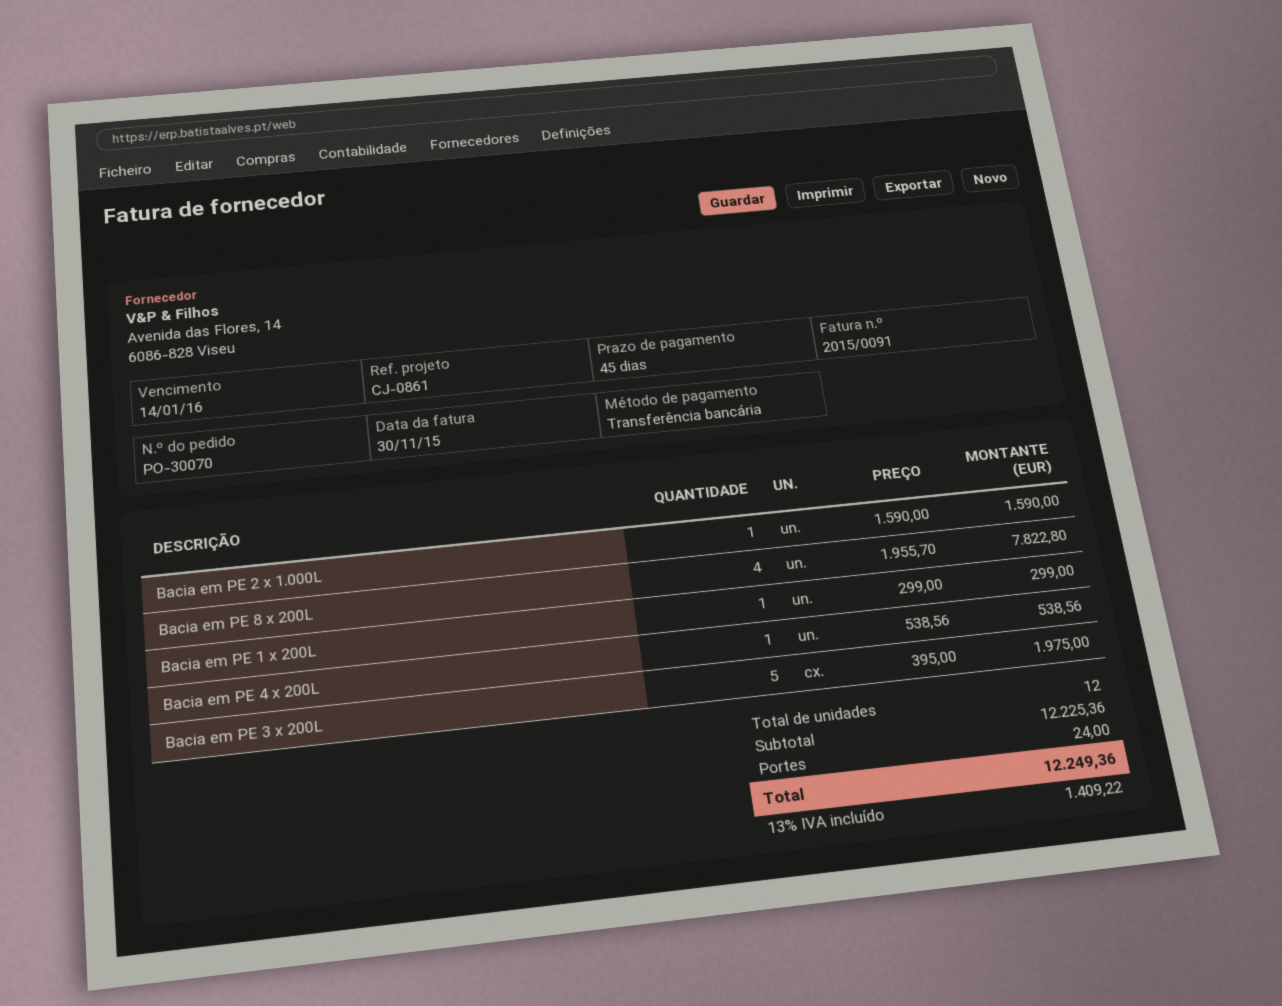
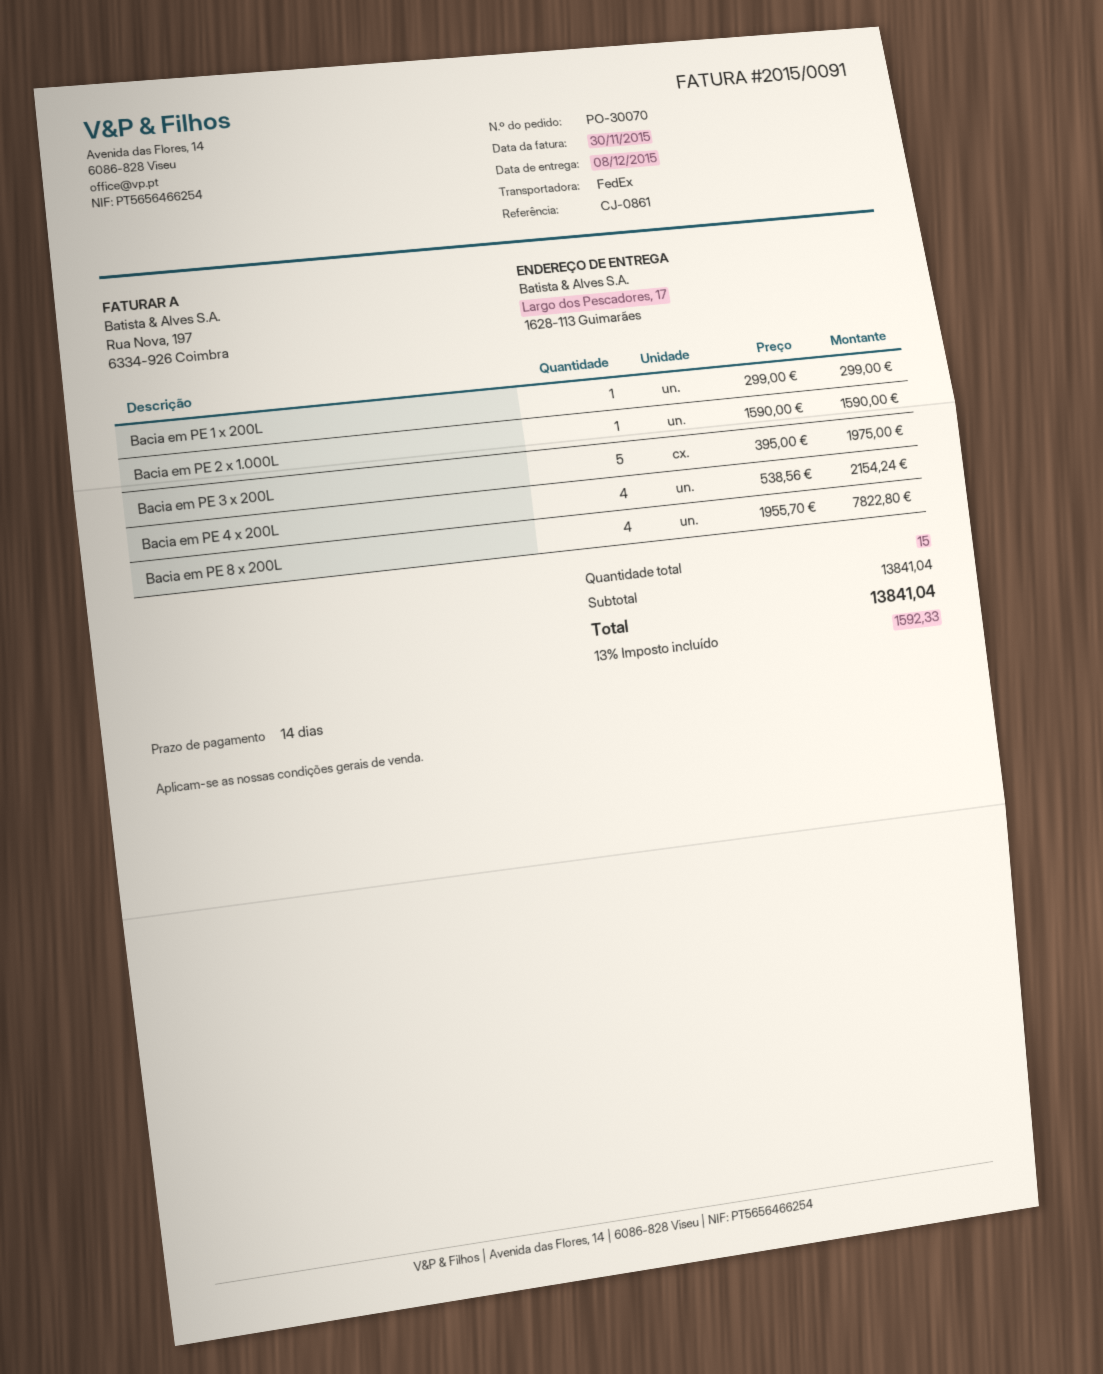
payment terms: 45 days -> 14 days
Bacia em PE 4 x 200L: 1 x 538.56 = 538.56 -> 4 x 538.56 = 2154.24
total quantity: 12 -> 15
subtotal: 12225.36 -> 13841.04
shipping: 24.00 -> none
tax: 13% = 1409.22 -> 13% = 1592.33
total: 12249.36 -> 13841.04

